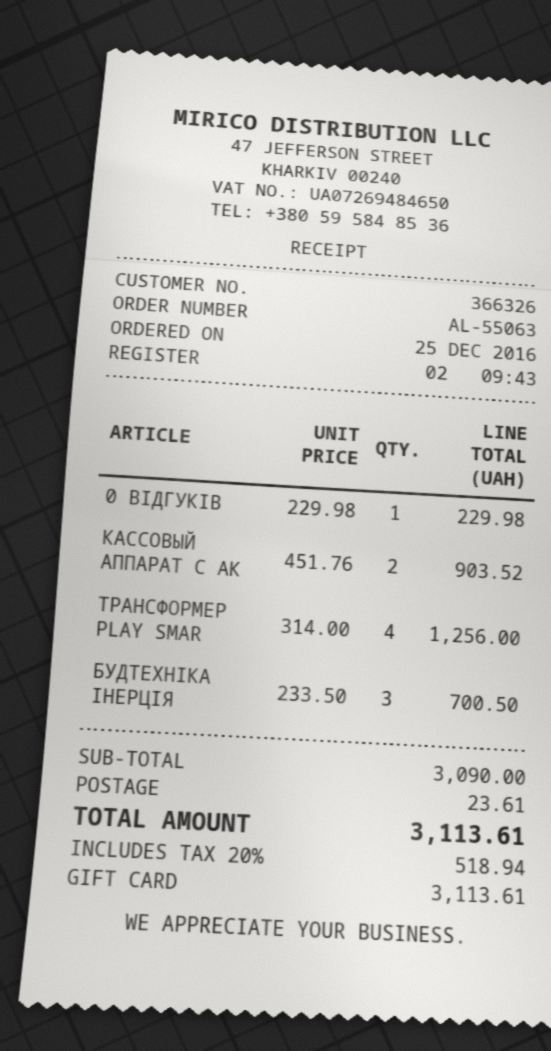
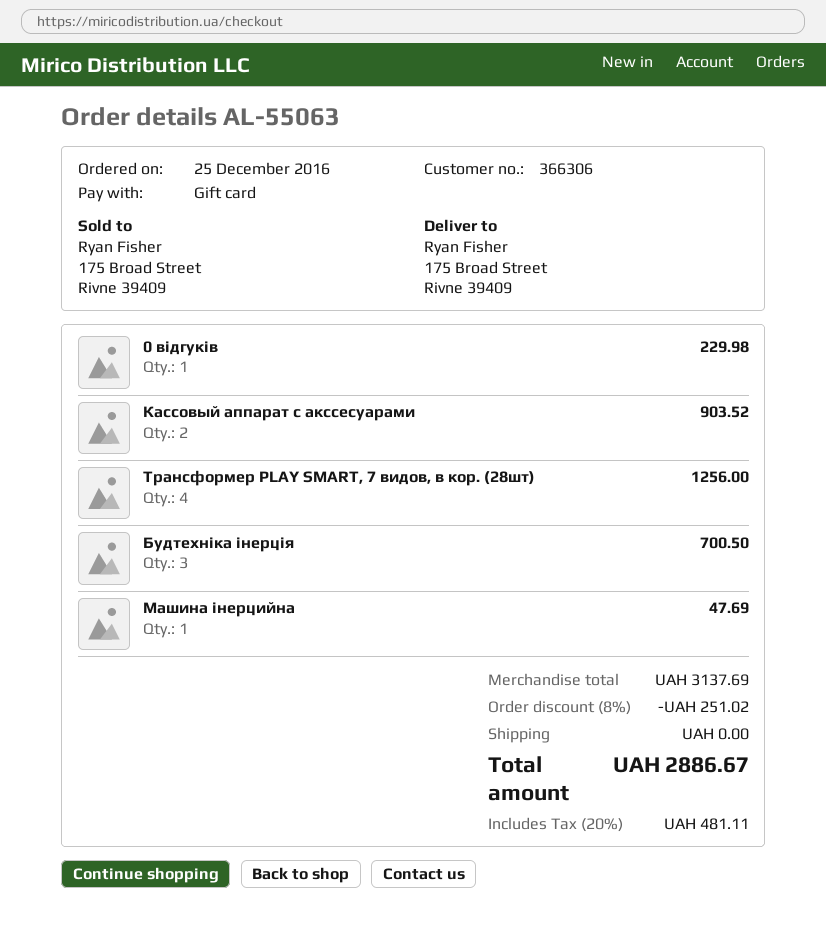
customer number: 366326 -> 366306
Машина інерцийна: none -> 1 for 47.69
subtotal: 3090.00 -> 3137.69
discount: none -> 8% = 251.02
shipping: 23.61 -> 0.00
tax: 20% = 518.94 -> 20% = 481.11
total: 3113.61 -> 2886.67

